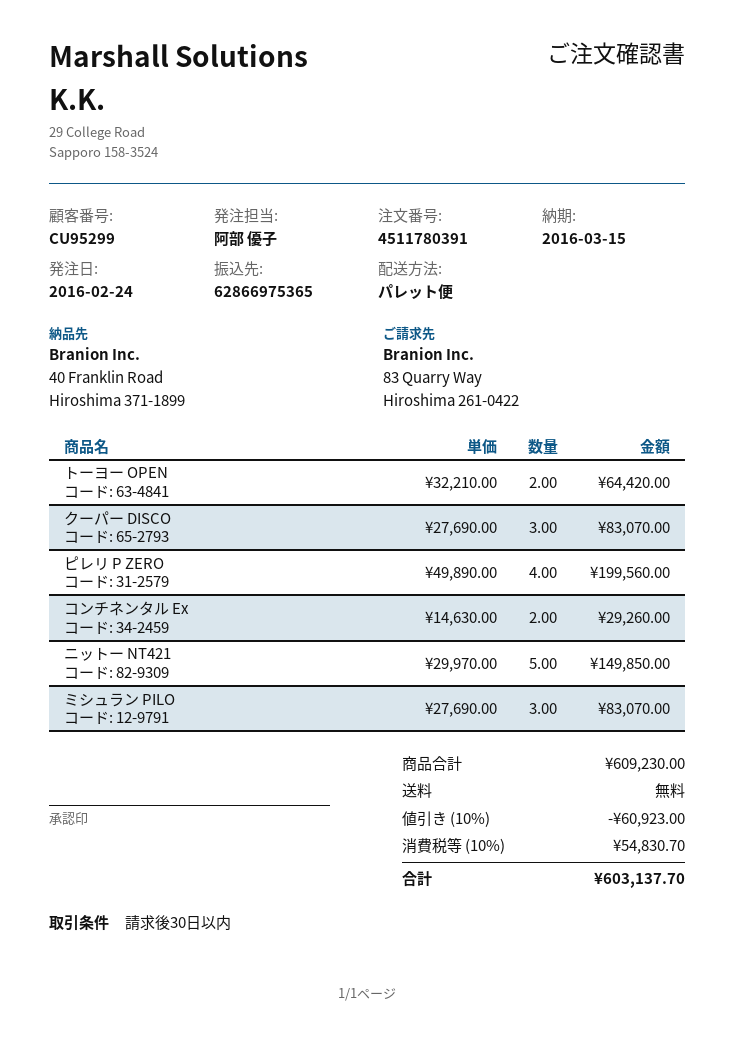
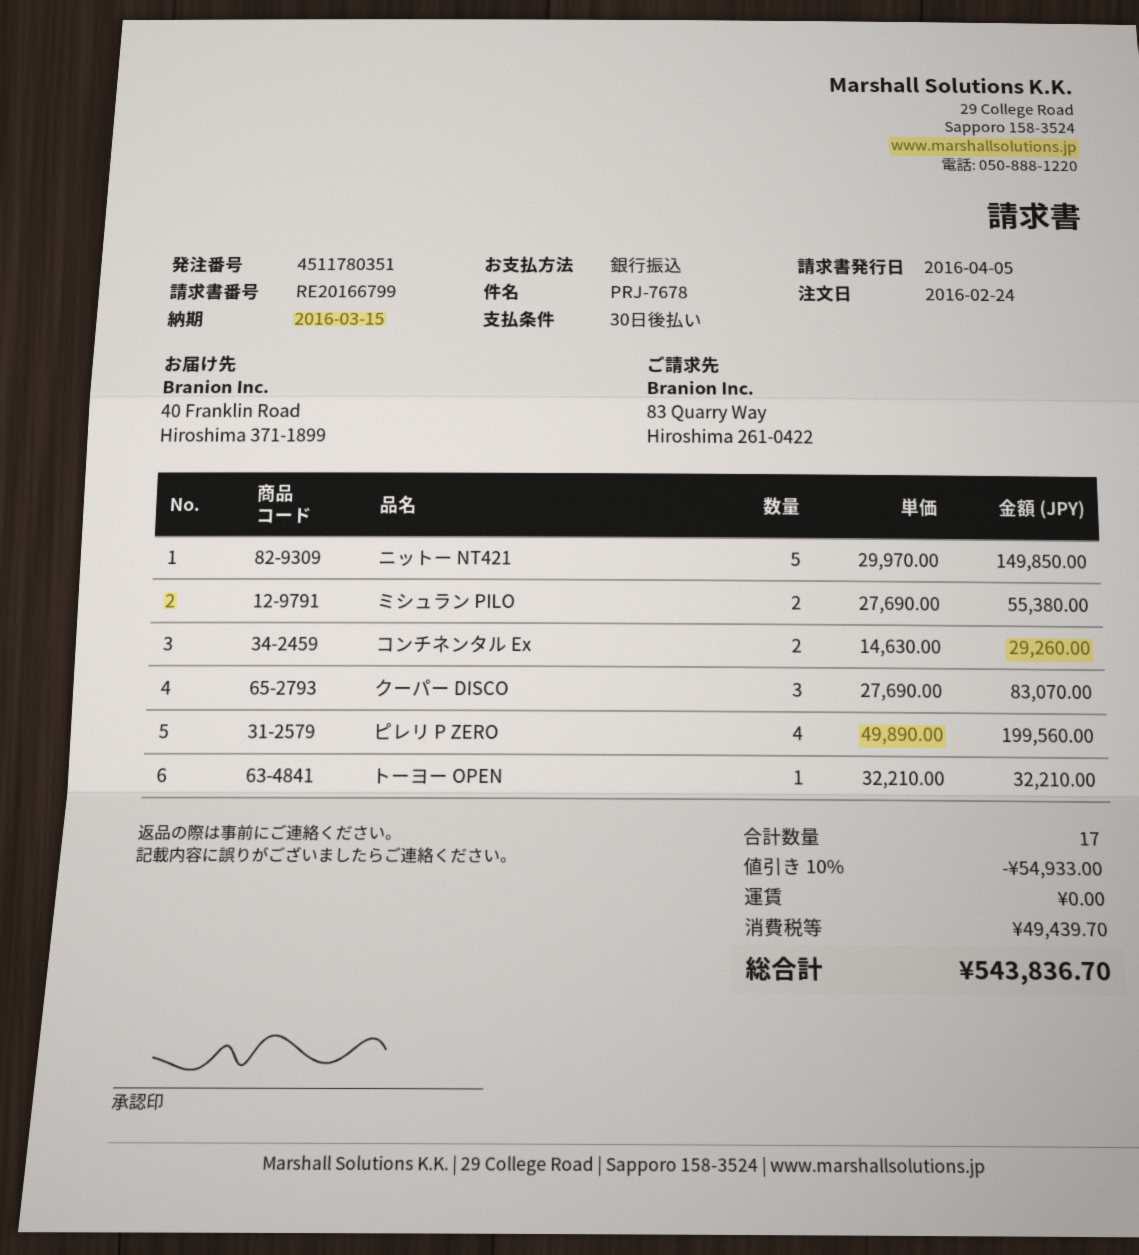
order number: 4511780391 -> 4511780351
トーヨー OPEN: 2 x 32210.00 = 64420.00 -> 1 x 32210.00 = 32210.00
ミシュラン PILO: 3 x 27690.00 = 83070.00 -> 2 x 27690.00 = 55380.00
discount: 10% = 60923.00 -> 10% = 54933.00
tax: 54830.70 -> 49439.70
total: 603137.70 -> 543836.70

